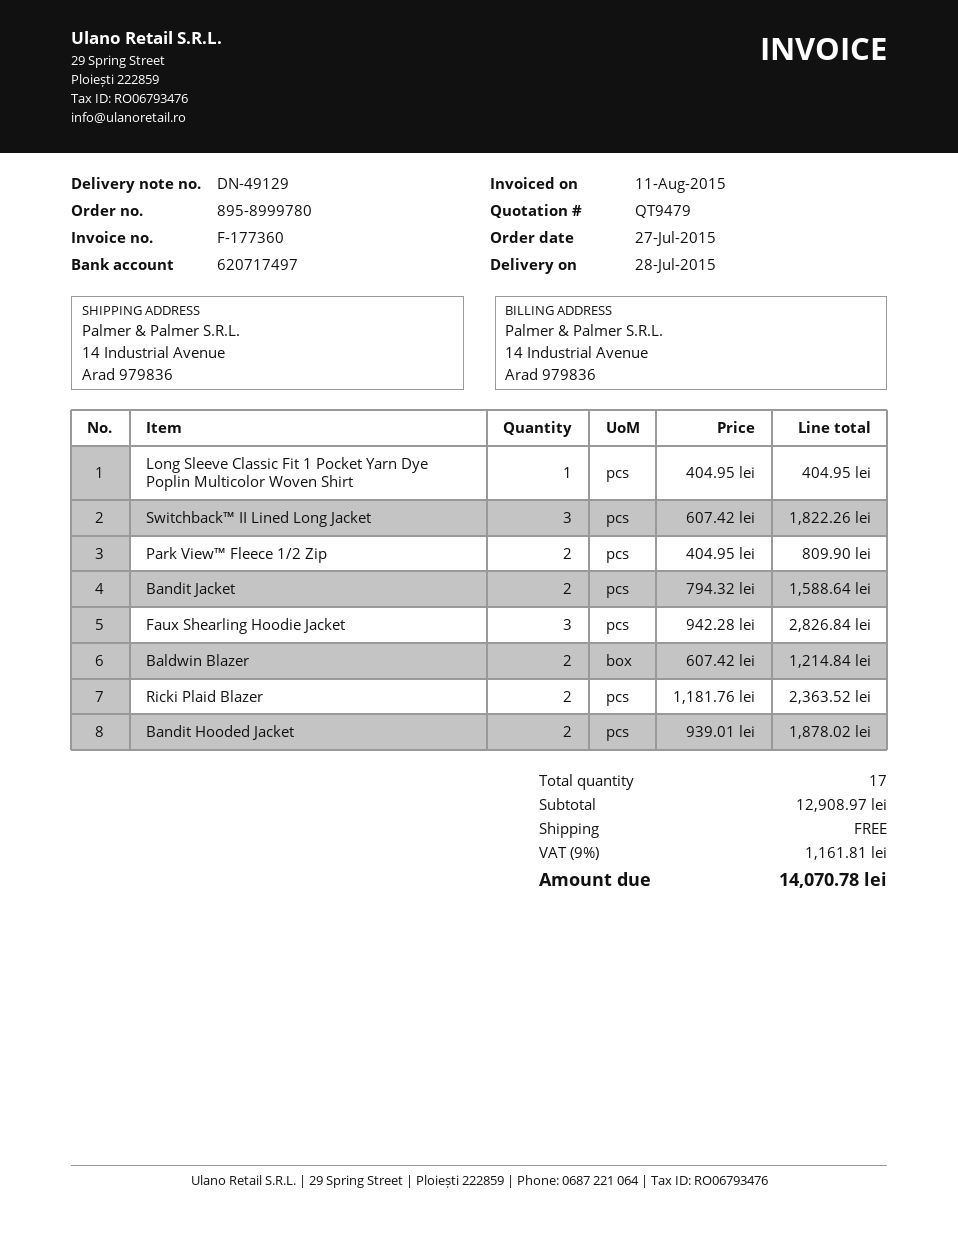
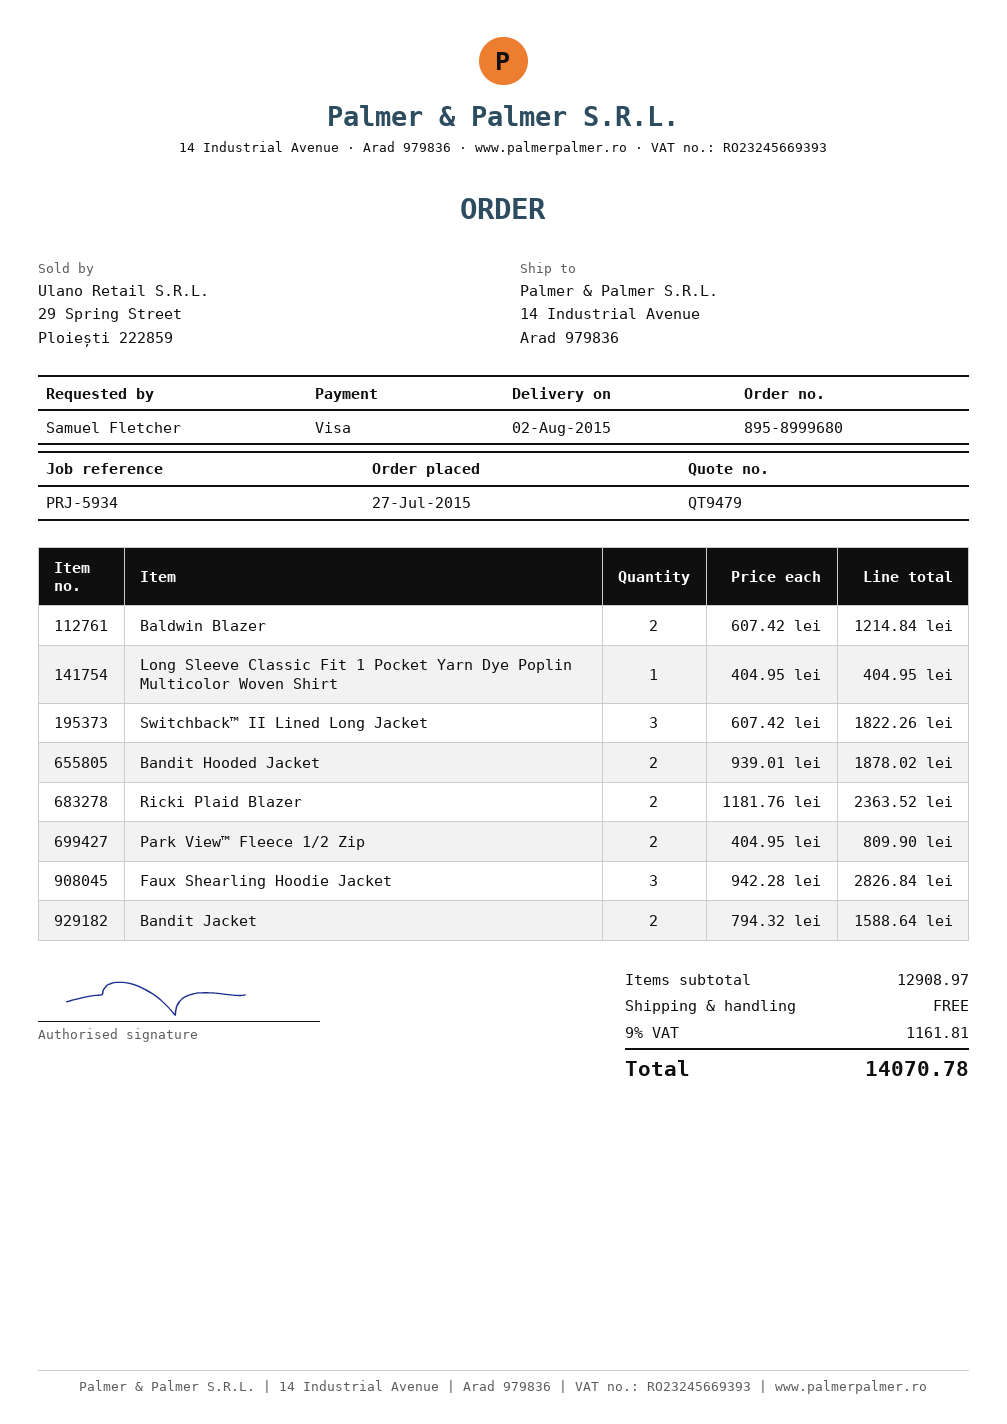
order number: 895-8999780 -> 895-8999680
delivery date: 2015-07-28 -> 2015-08-02

